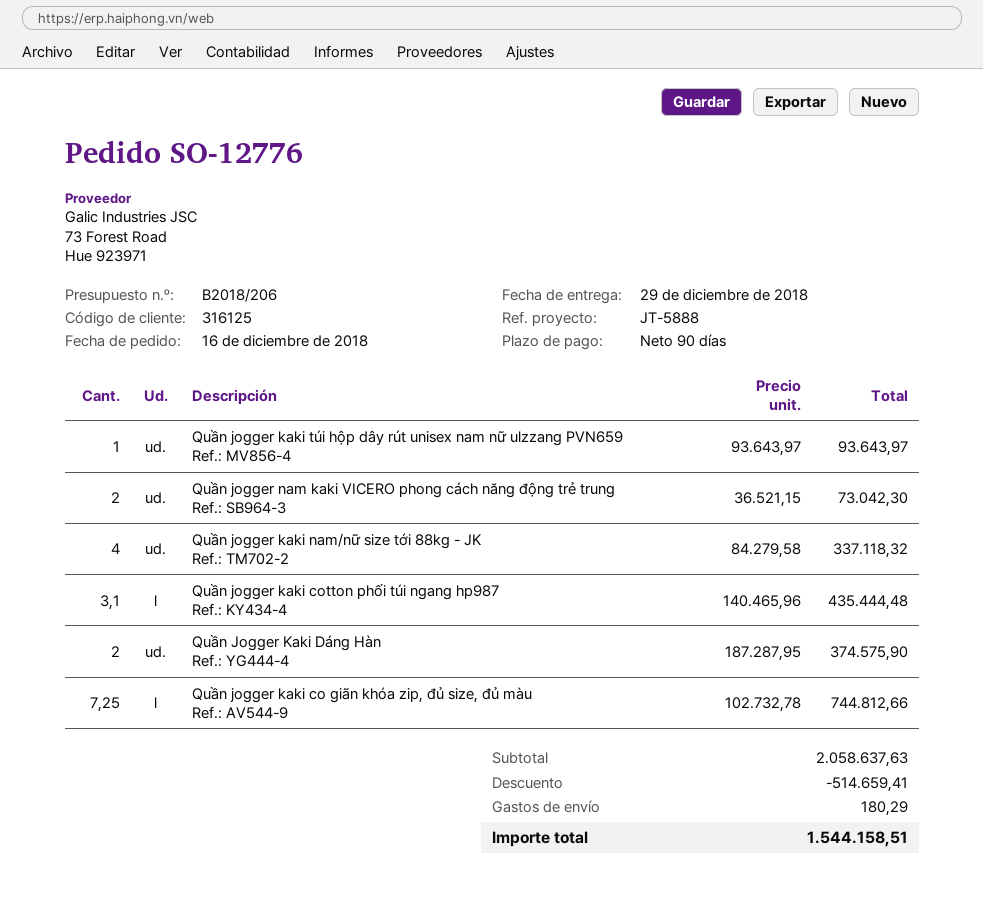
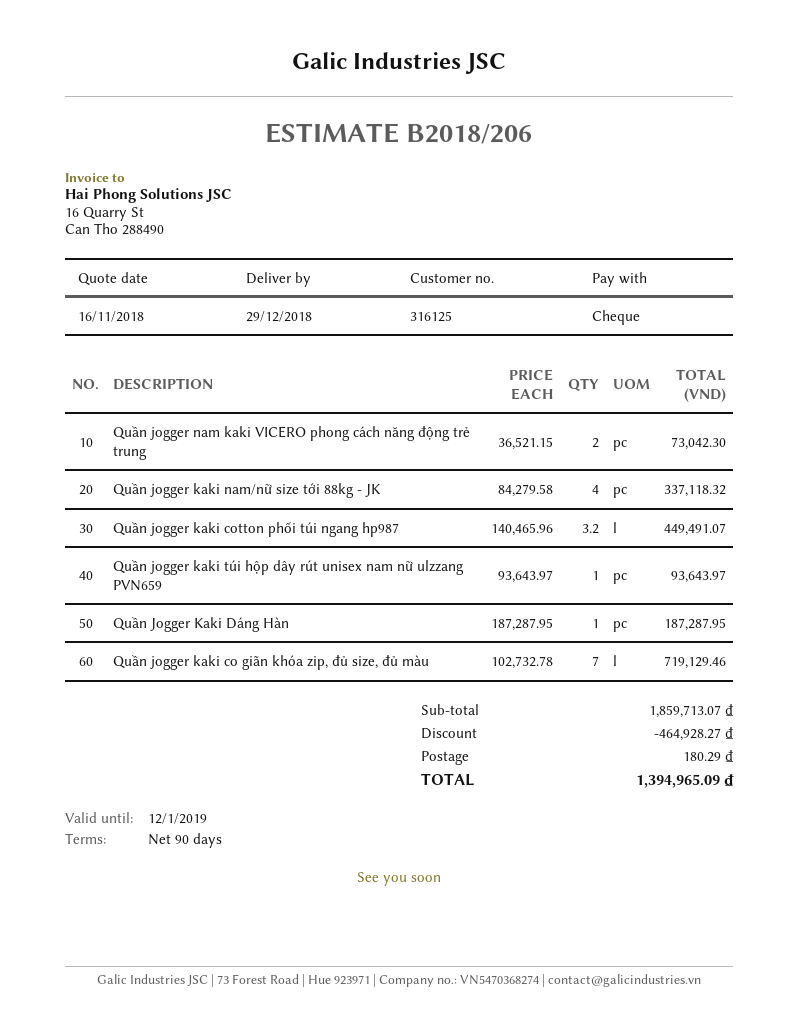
Quần jogger kaki cotton phối túi ngang hp987: 3.1 x 140465.96 = 435444.48 -> 3.2 x 140465.96 = 449491.07
Quần Jogger Kaki Dáng Hàn: 2 x 187287.95 = 374575.90 -> 1 x 187287.95 = 187287.95
Quần jogger kaki co giãn khóa zip, đủ size, đủ màu: 7.25 x 102732.78 = 744812.66 -> 7 x 102732.78 = 719129.46
subtotal: 2058637.63 -> 1859713.07
discount: 514659.41 -> 464928.27
total: 1544158.51 -> 1394965.09

